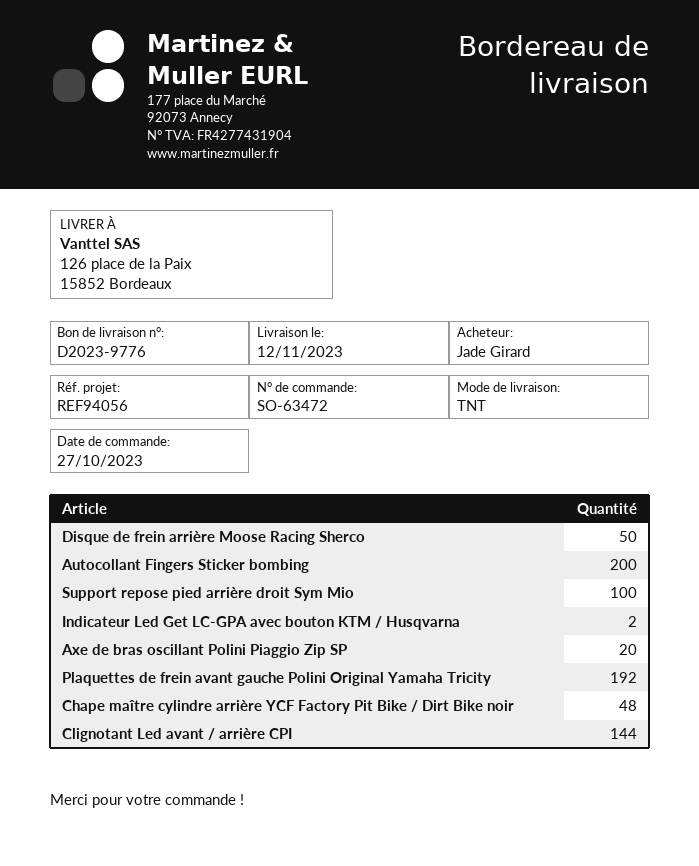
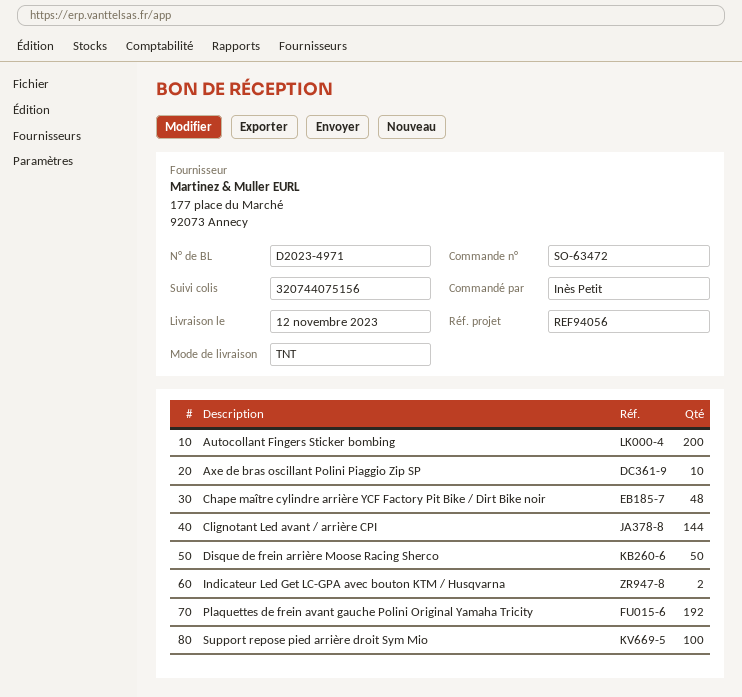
delivery note number: D2023-9776 -> D2023-4971
ordered by: Jade Girard -> Inès Petit
Axe de bras oscillant Polini Piaggio Zip SP: 20 -> 10

